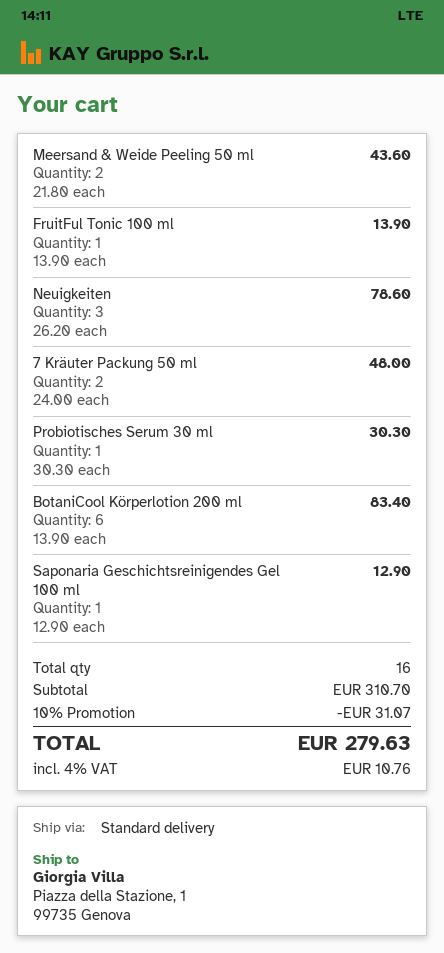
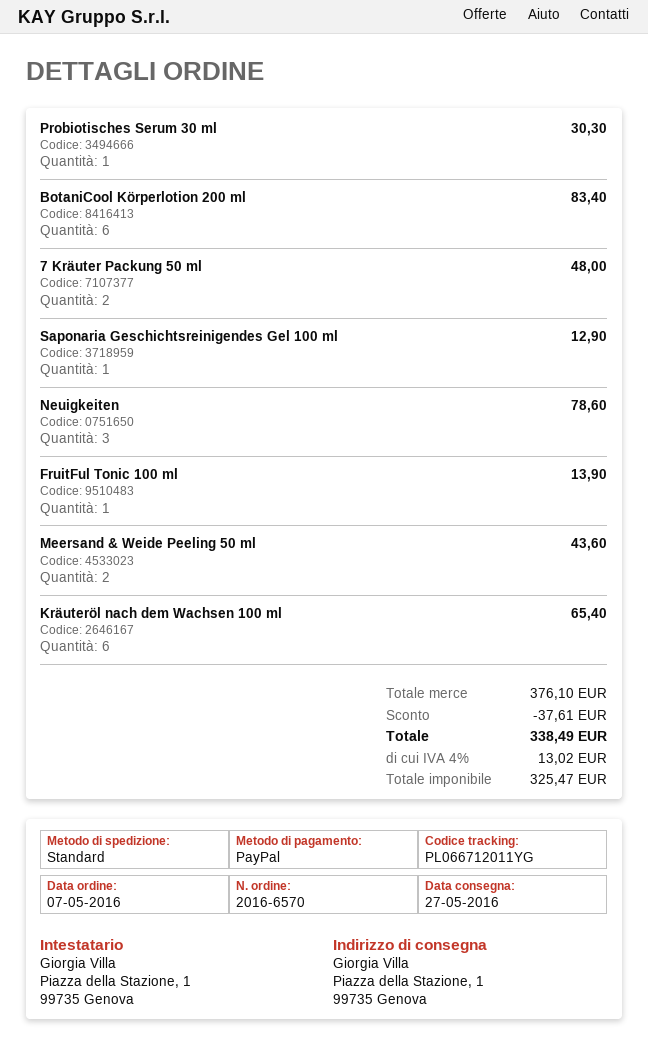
Kräuteröl nach dem Wachsen 100 ml: none -> 6 for 65.40
subtotal: 310.70 -> 376.10
discount: 31.07 -> 37.61
tax: 4% = 10.76 -> 4% = 13.02
total: 279.63 -> 338.49

